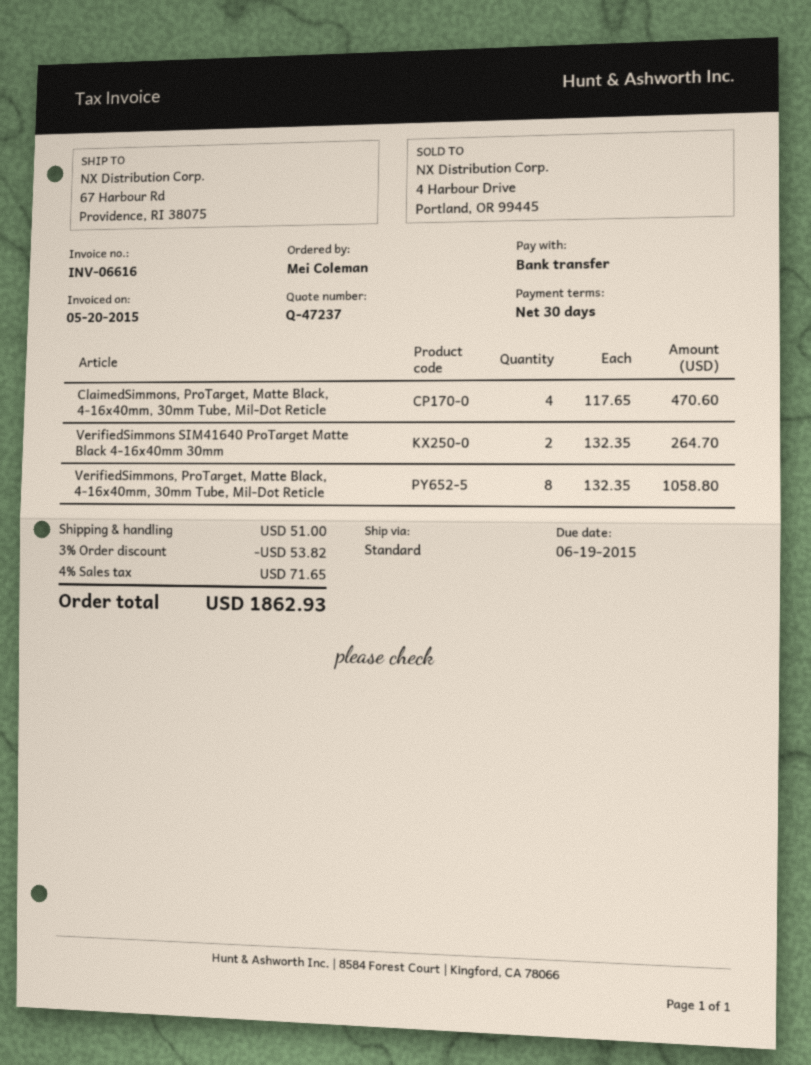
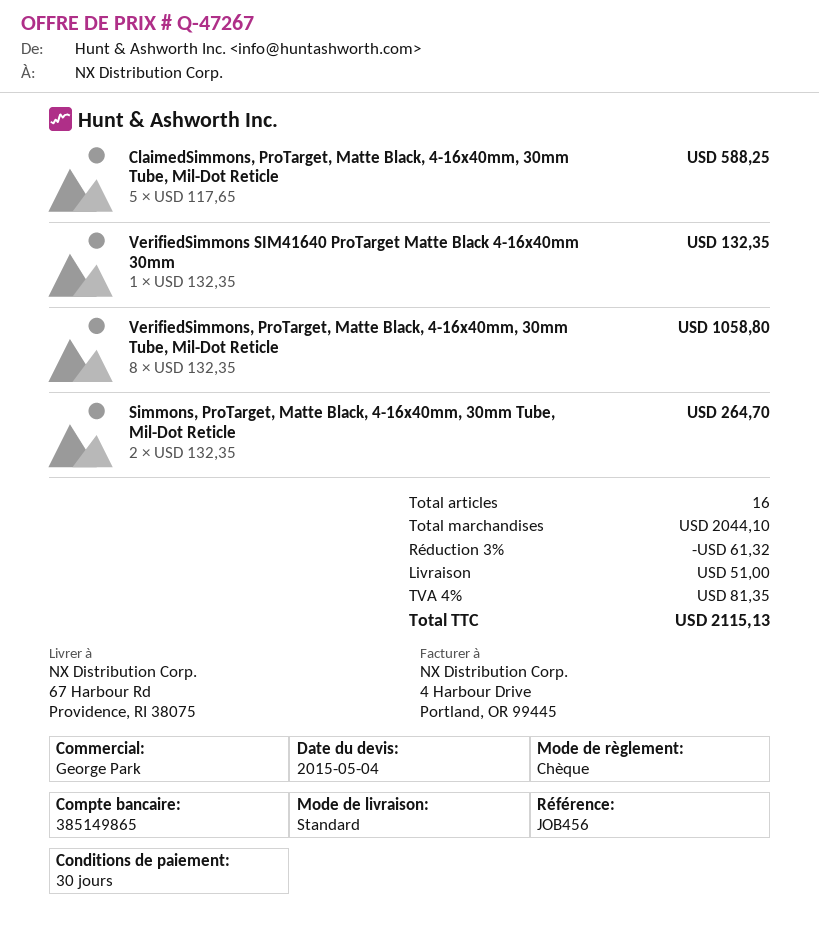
quote number: Q-47237 -> Q-47267
payment method: bank transfer -> cheque
ClaimedSimmons, ProTarget, Matte Black, 4-16x40mm, 30mm Tube, Mil-Dot Reticle: 4 x 117.65 = 470.60 -> 5 x 117.65 = 588.25
VerifiedSimmons SIM41640 ProTarget Matte Black 4-16x40mm 30mm: 2 x 132.35 = 264.70 -> 1 x 132.35 = 132.35
Simmons, ProTarget, Matte Black, 4-16x40mm, 30mm Tube, Mil-Dot Reticle: none -> 2 x 132.35 = 264.70
discount: 3% = 53.82 -> 3% = 61.32
tax: 4% = 71.65 -> 4% = 81.35
total: 1862.93 -> 2115.13

